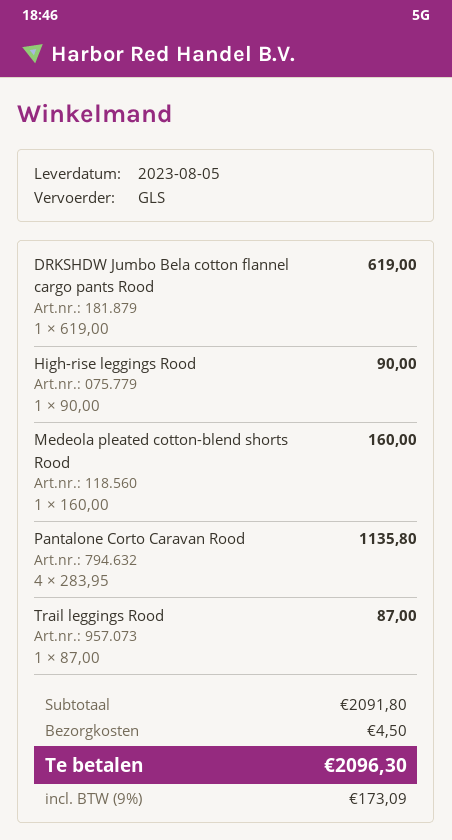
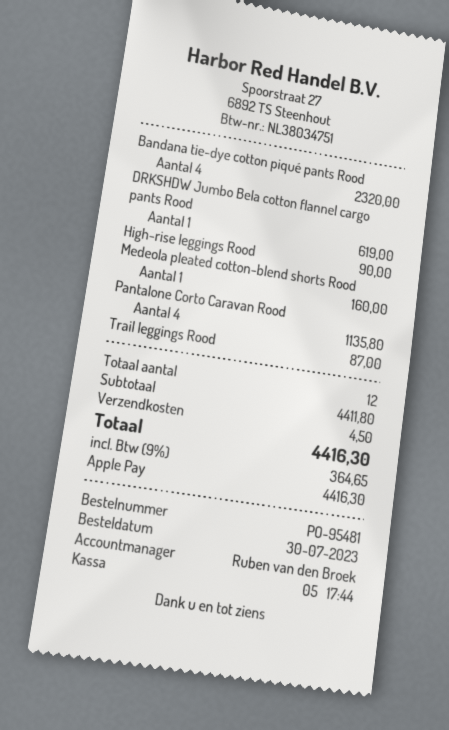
Bandana tie-dye cotton piqué pants Rood: none -> 4 for 2320.00
subtotal: 2091.80 -> 4411.80
tax: 9% = 173.09 -> 9% = 364.65
total: 2096.30 -> 4416.30

